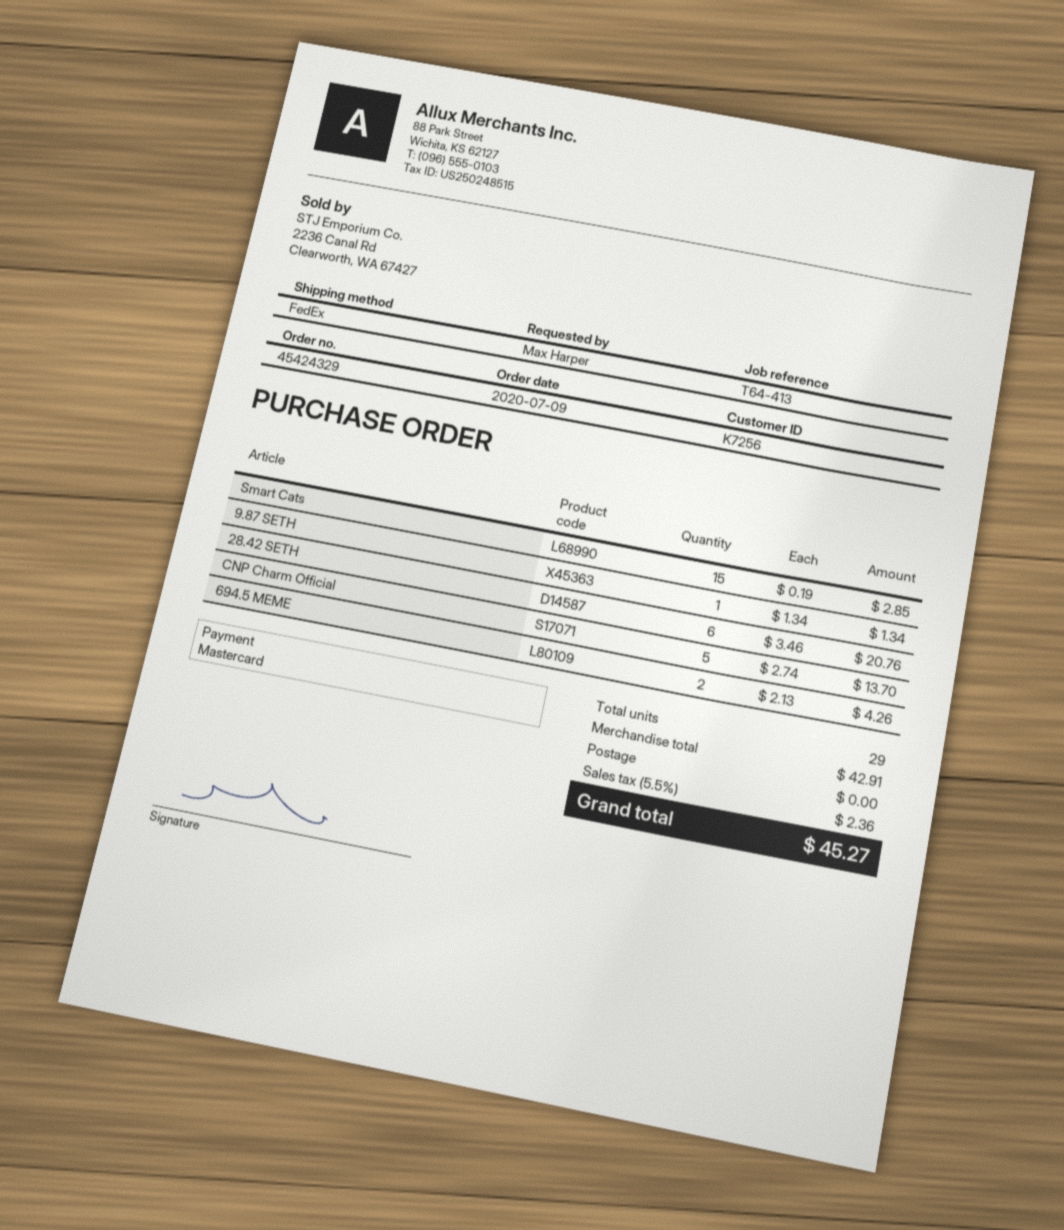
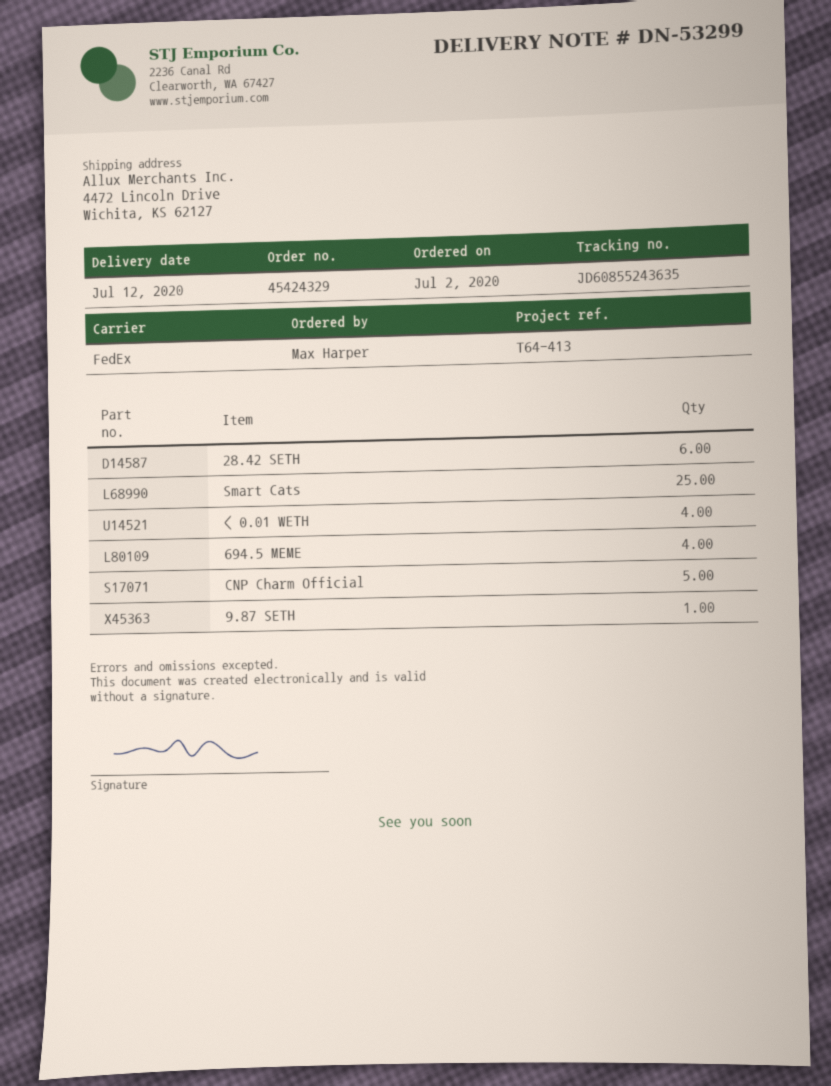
order date: 2020-07-09 -> 2020-07-02
Smart Cats: 15 -> 25
694.5 MEME: 2 -> 4
< 0.01 WETH: none -> 4

